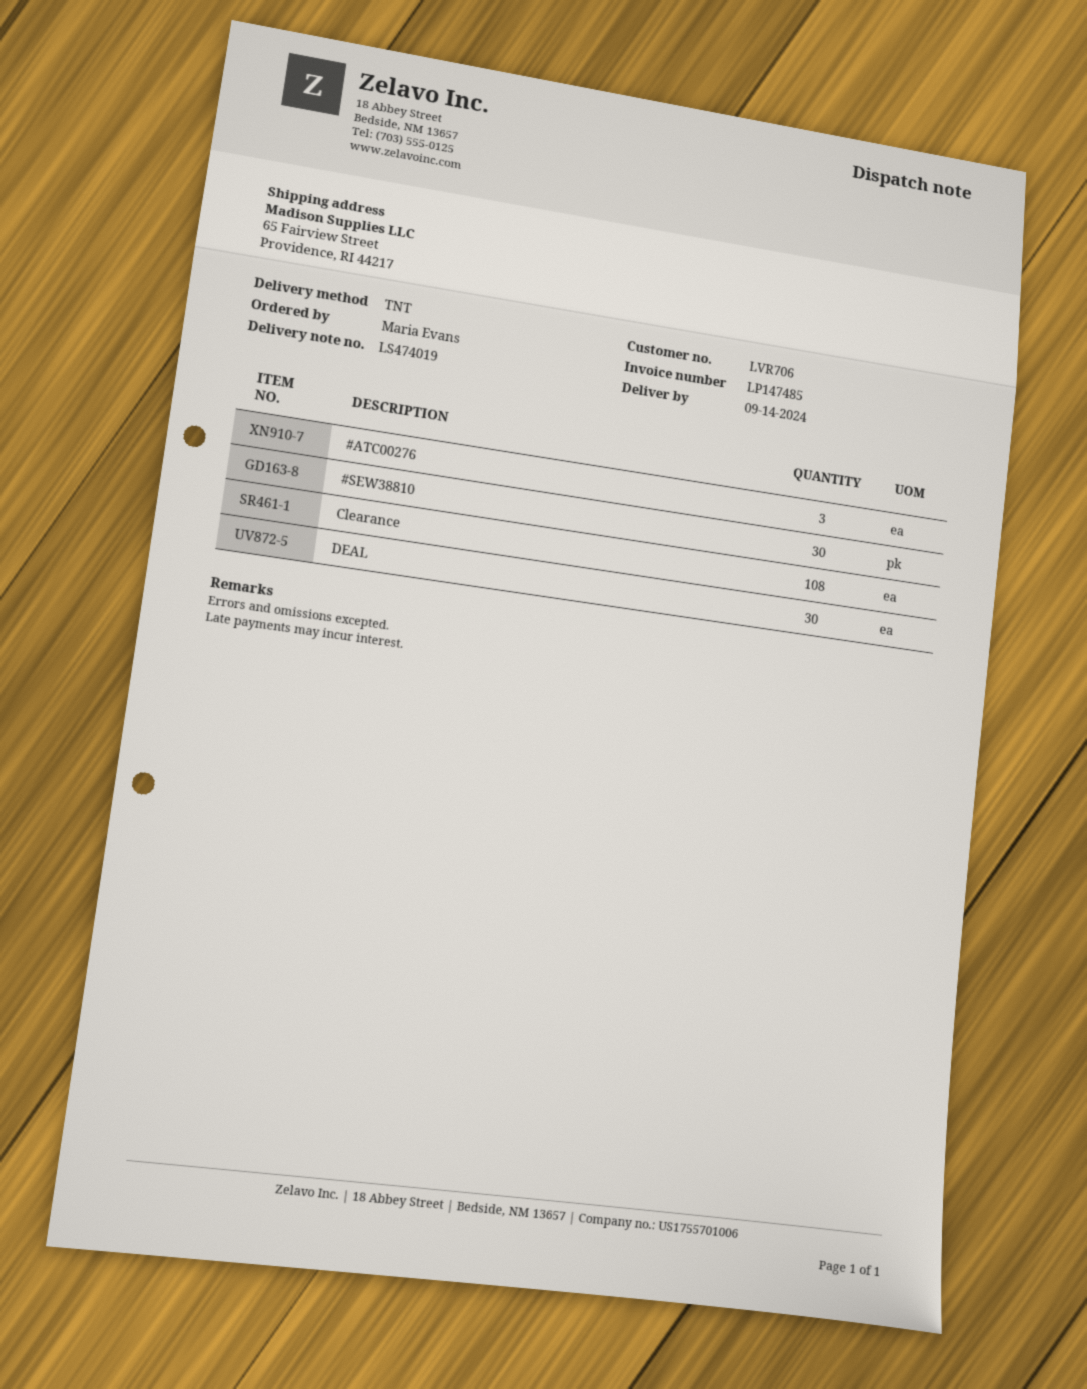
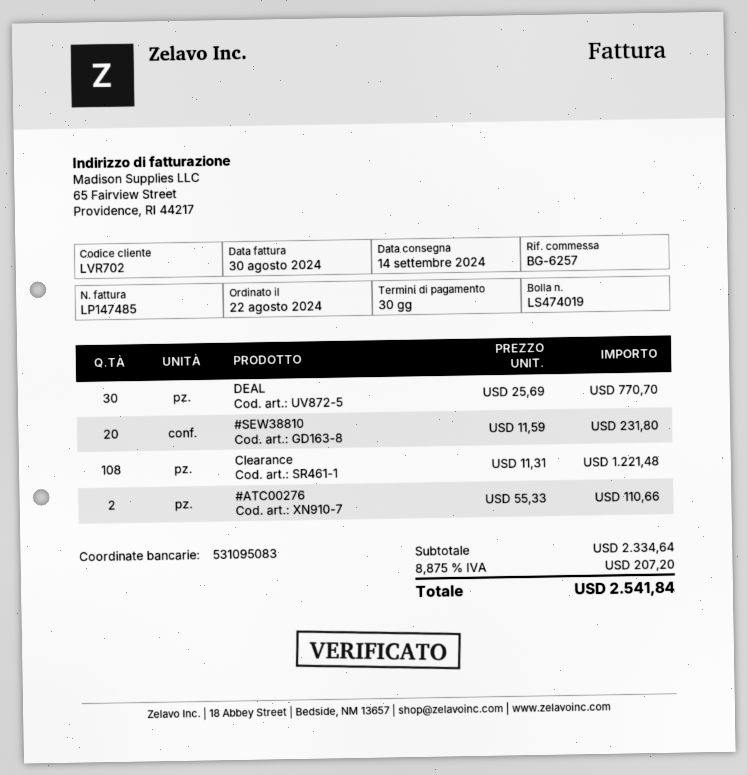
customer number: LVR706 -> LVR702
#ATC00276: 3 -> 2
#SEW38810: 30 -> 20

